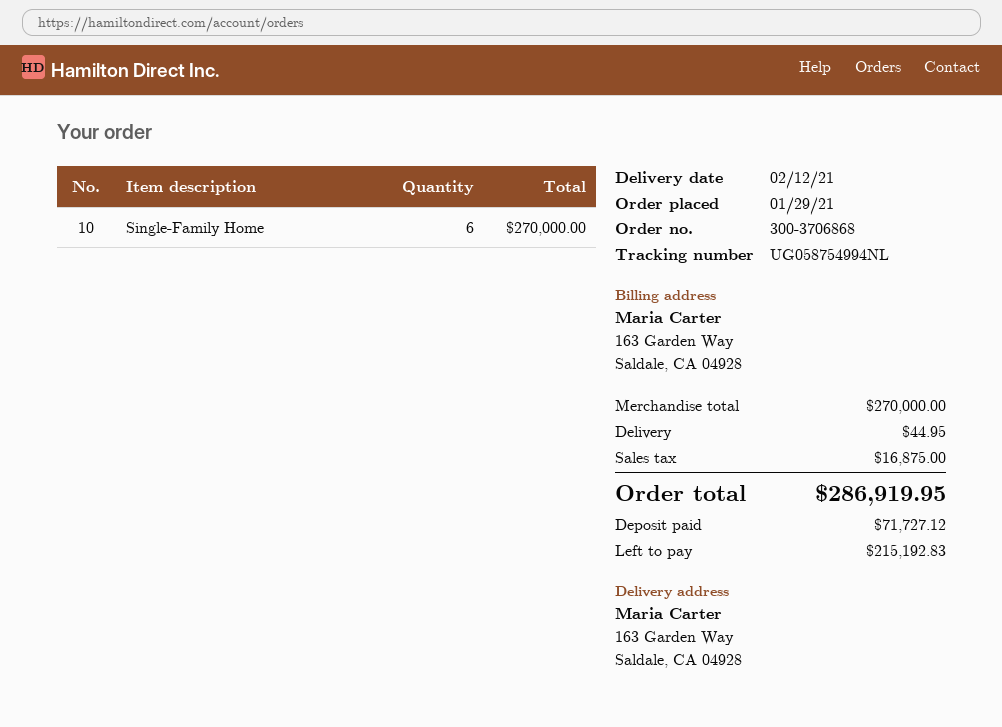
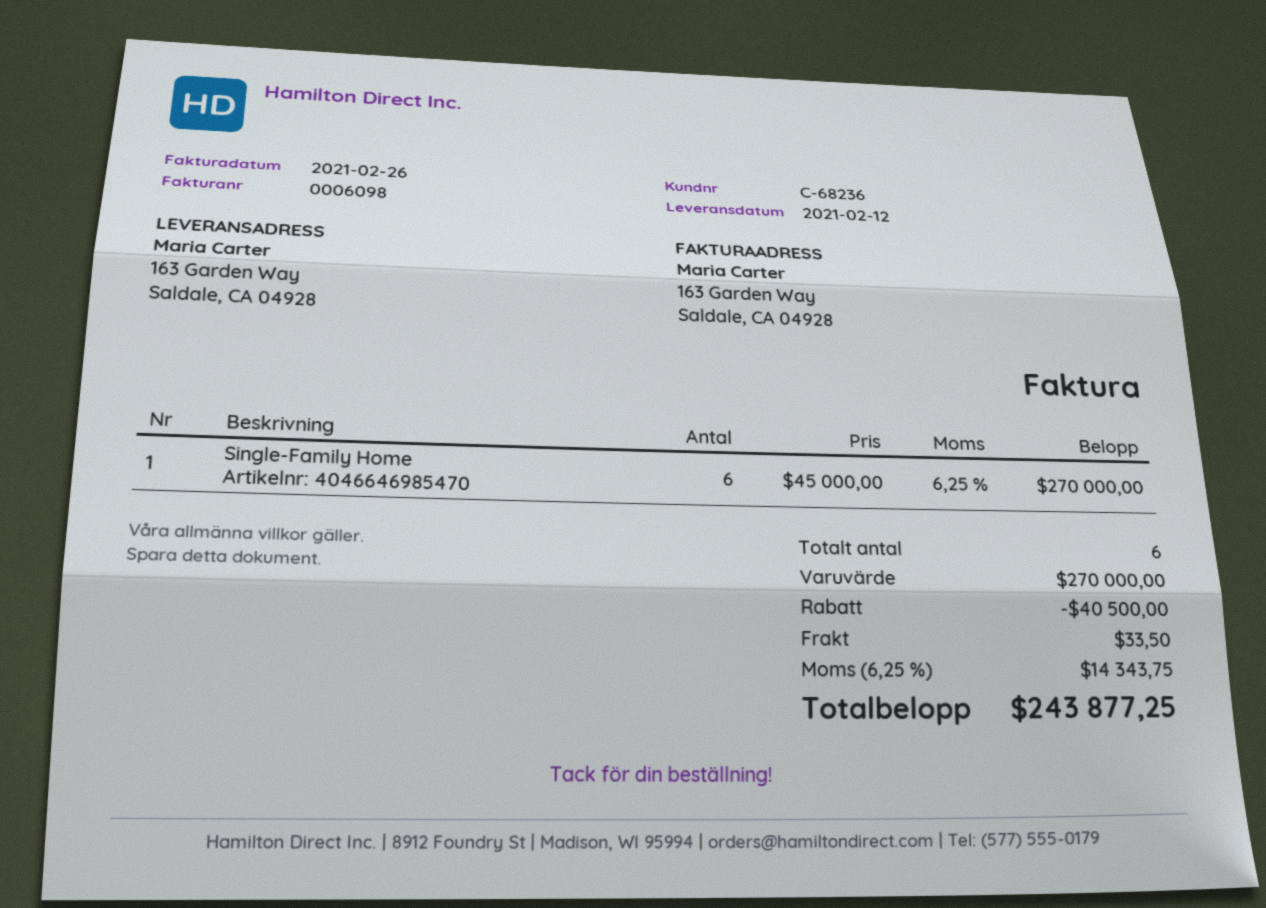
discount: none -> 40500.00
shipping: 44.95 -> 33.50
tax: 16875.00 -> 14343.75
total: 286919.95 -> 243877.25

